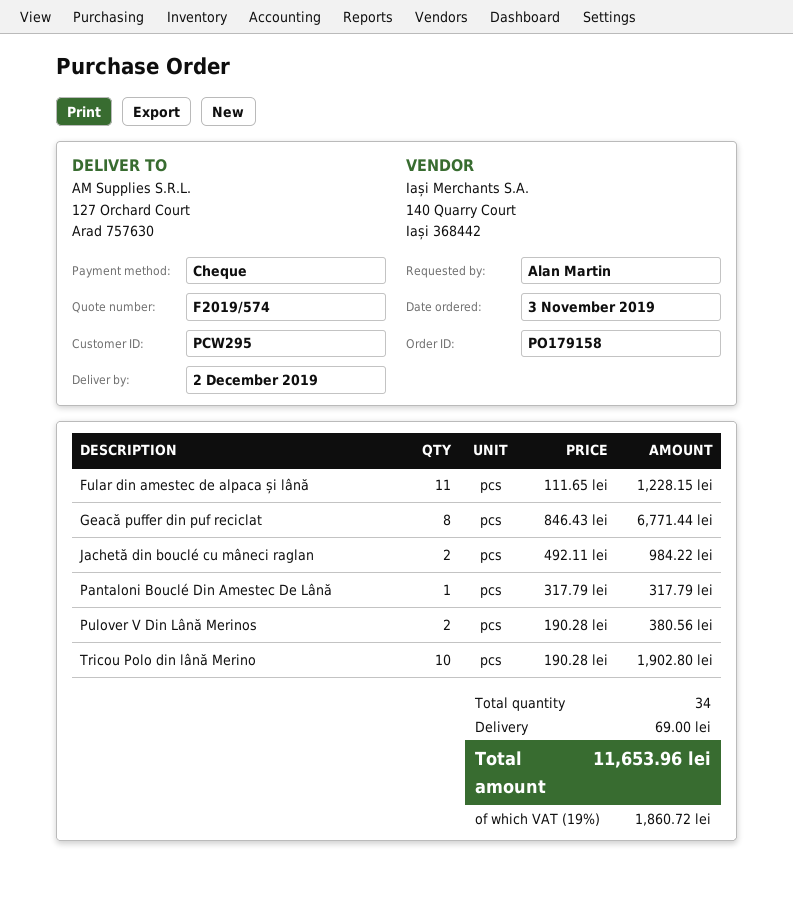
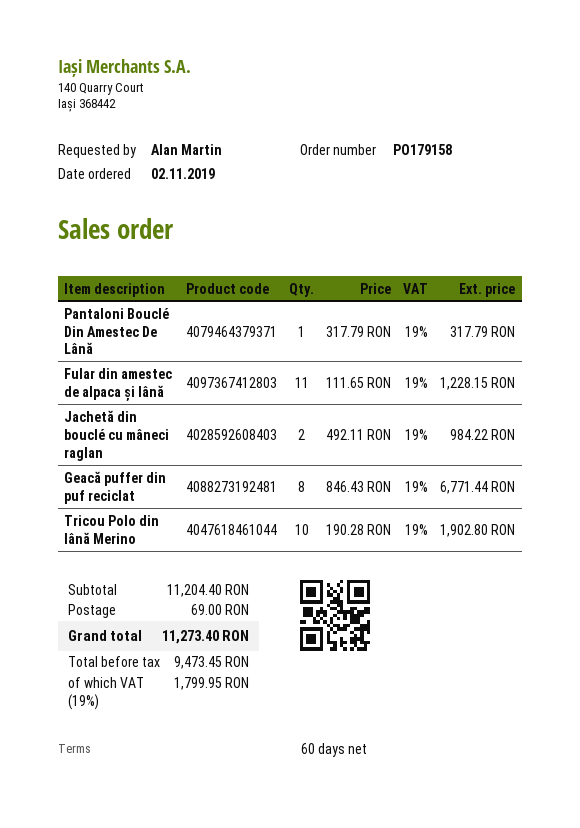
order date: 2019-11-03 -> 2019-11-02
Pulover V Din Lână Merinos: 2 x 190.28 = 380.56 -> none
tax: 19% = 1860.72 -> 19% = 1799.95
total: 11653.96 -> 11273.40

